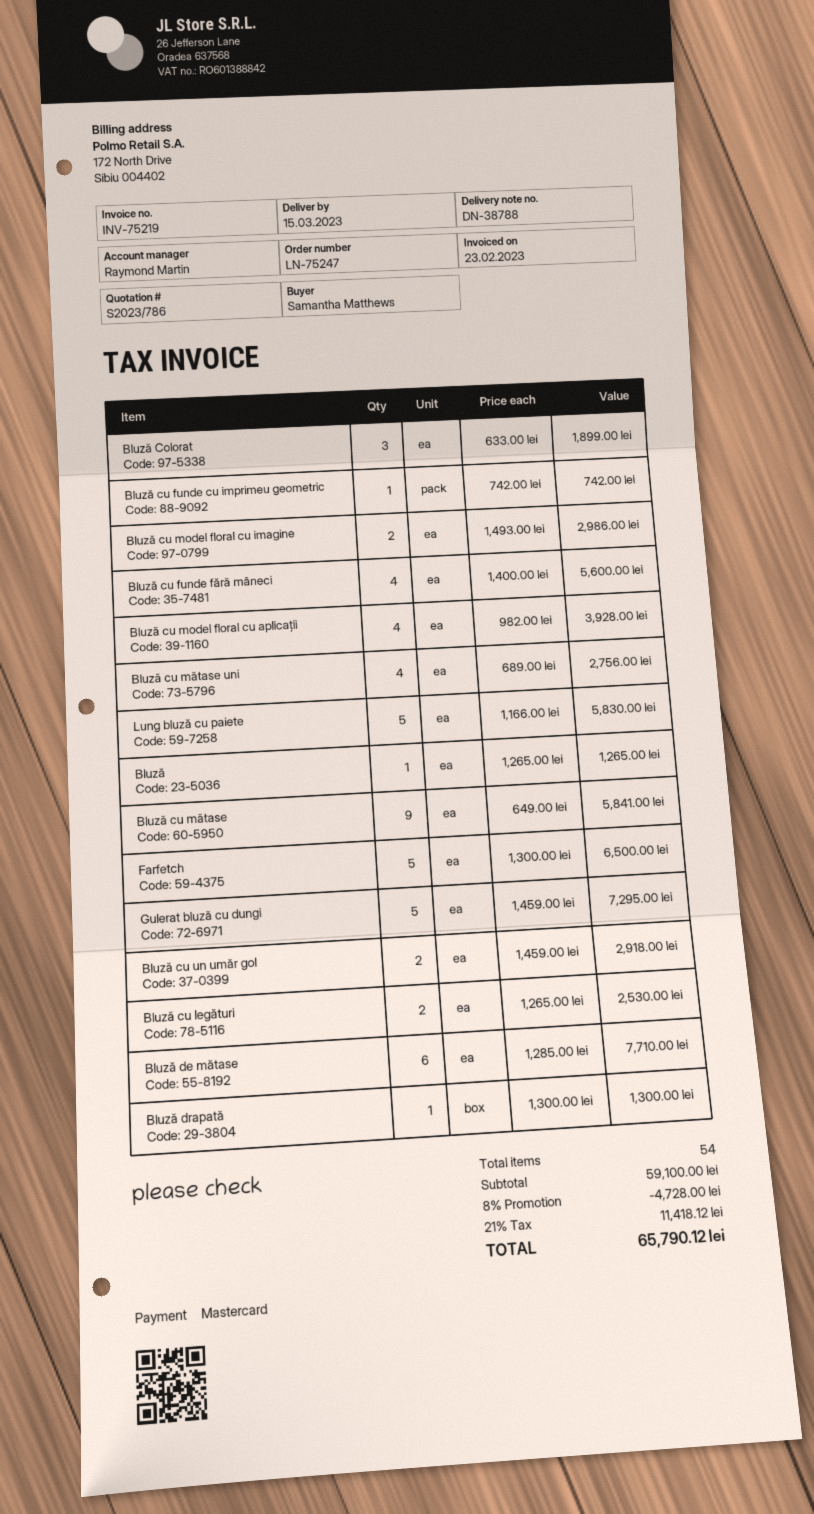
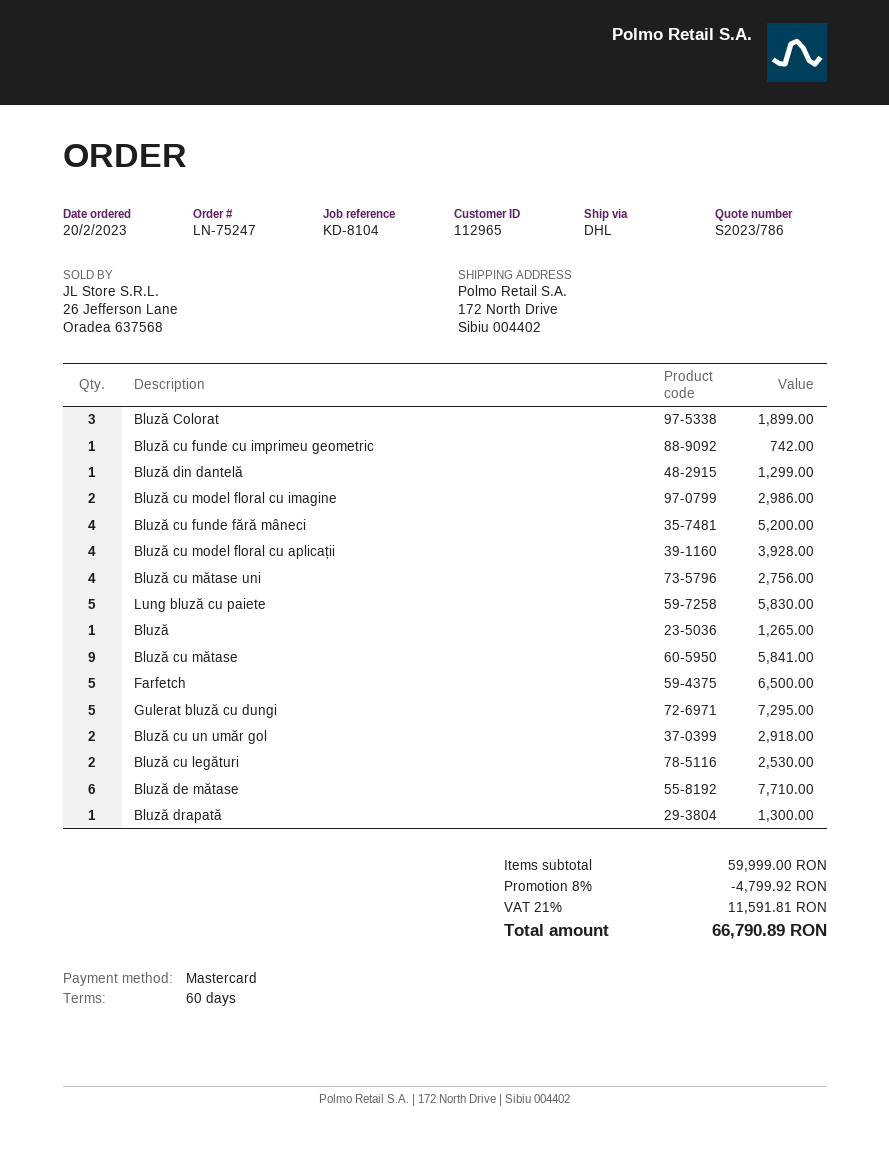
Bluză cu funde fără mâneci: 4 for 5600.00 -> 4 for 5200.00
Bluză din dantelă: none -> 1 for 1299.00
subtotal: 59100.00 -> 59999.00
discount: 8% = 4728.00 -> 8% = 4799.92
tax: 21% = 11418.12 -> 21% = 11591.81
total: 65790.12 -> 66790.89

